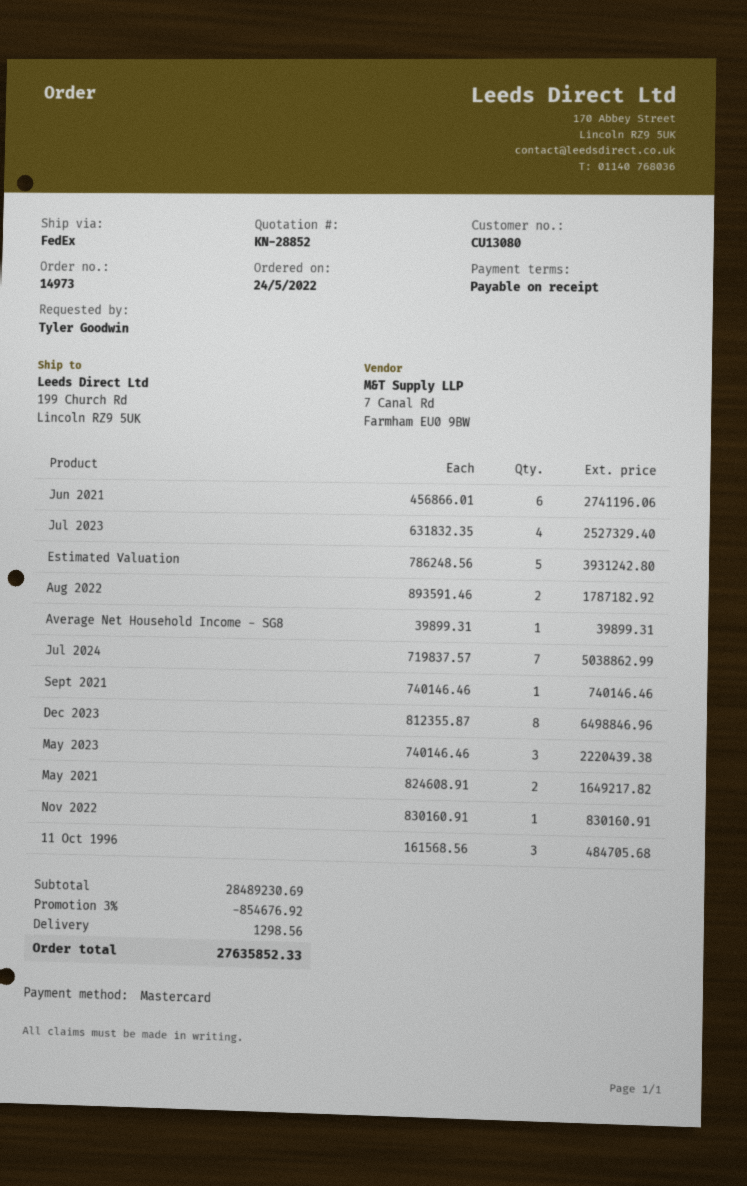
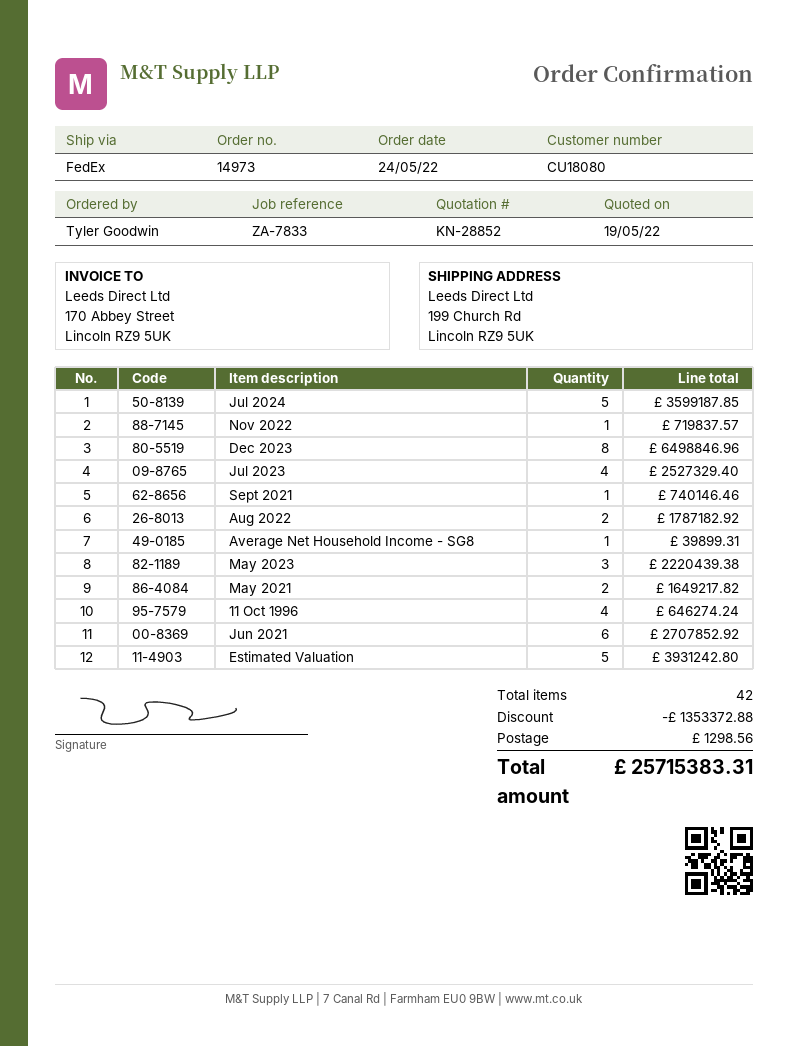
customer number: CU13080 -> CU18080
Jun 2021: 6 for 2741196.06 -> 6 for 2707852.92
Jul 2024: 7 for 5038862.99 -> 5 for 3599187.85
Nov 2022: 1 for 830160.91 -> 1 for 719837.57
11 Oct 1996: 3 for 484705.68 -> 4 for 646274.24
discount: 854676.92 -> 1353372.88
total: 27635852.33 -> 25715383.31

